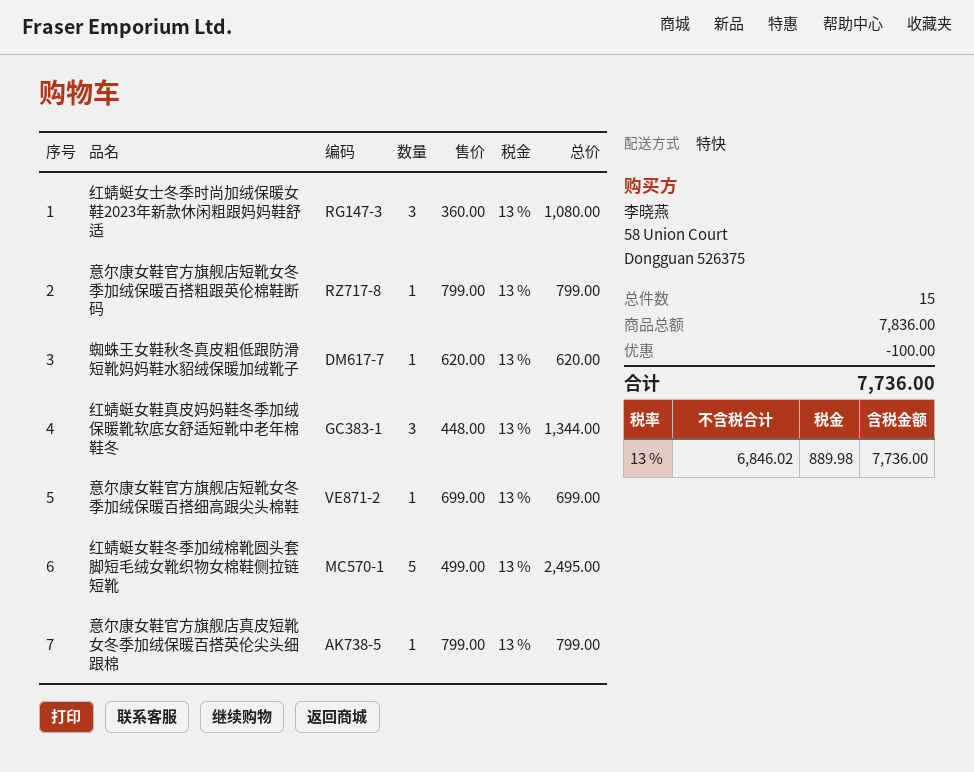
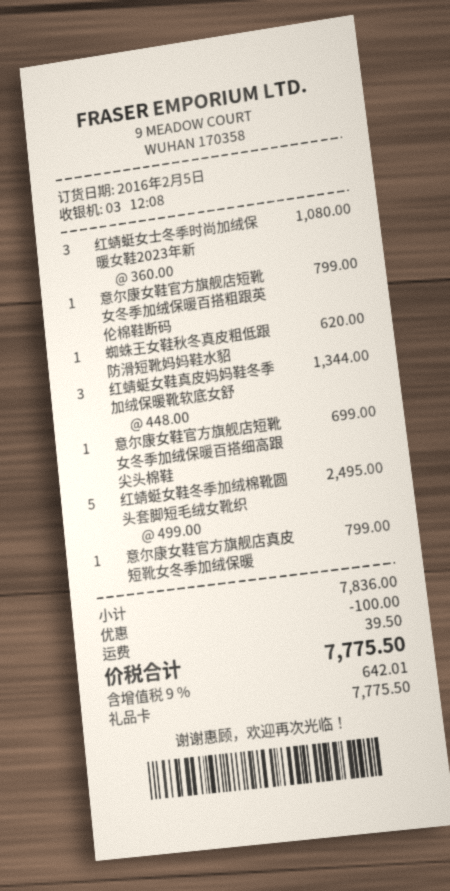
shipping: none -> 39.50
tax: 13% = 889.98 -> 9% = 642.01
total: 7736.00 -> 7775.50

